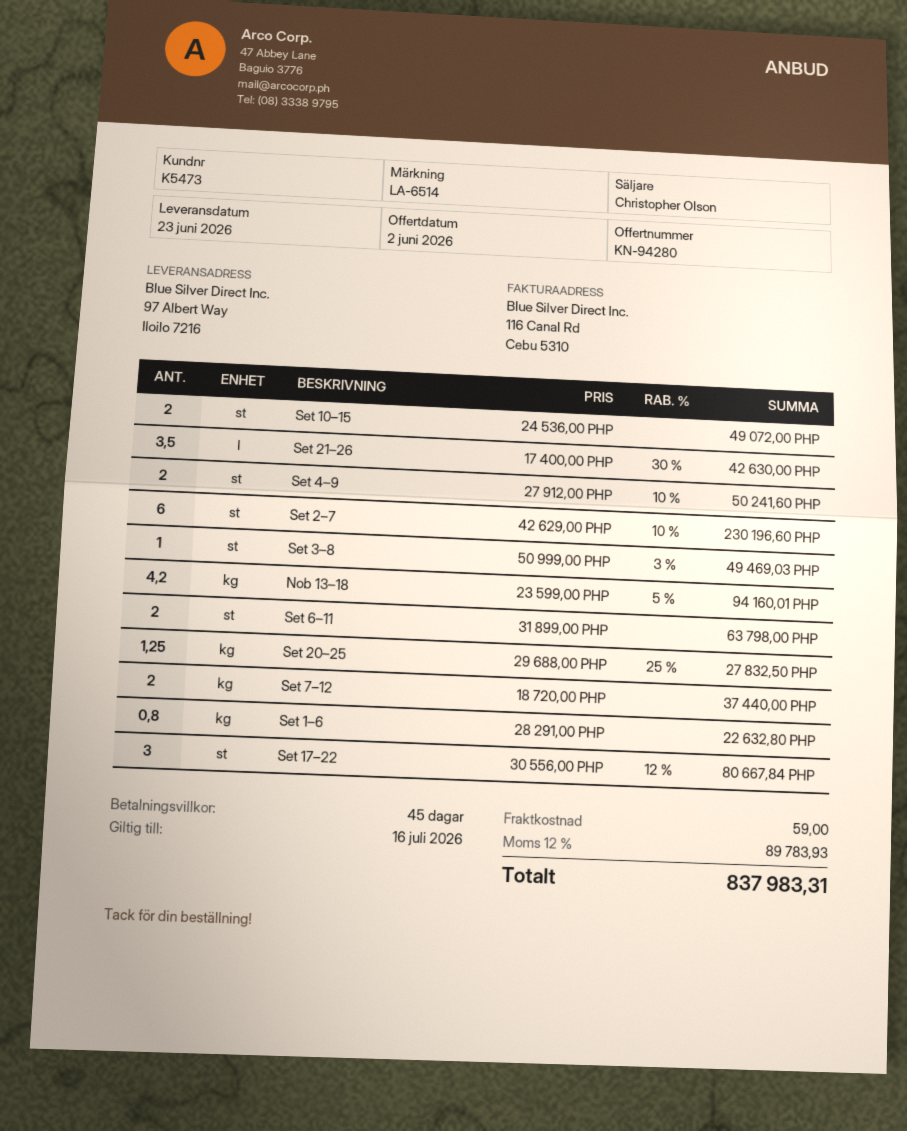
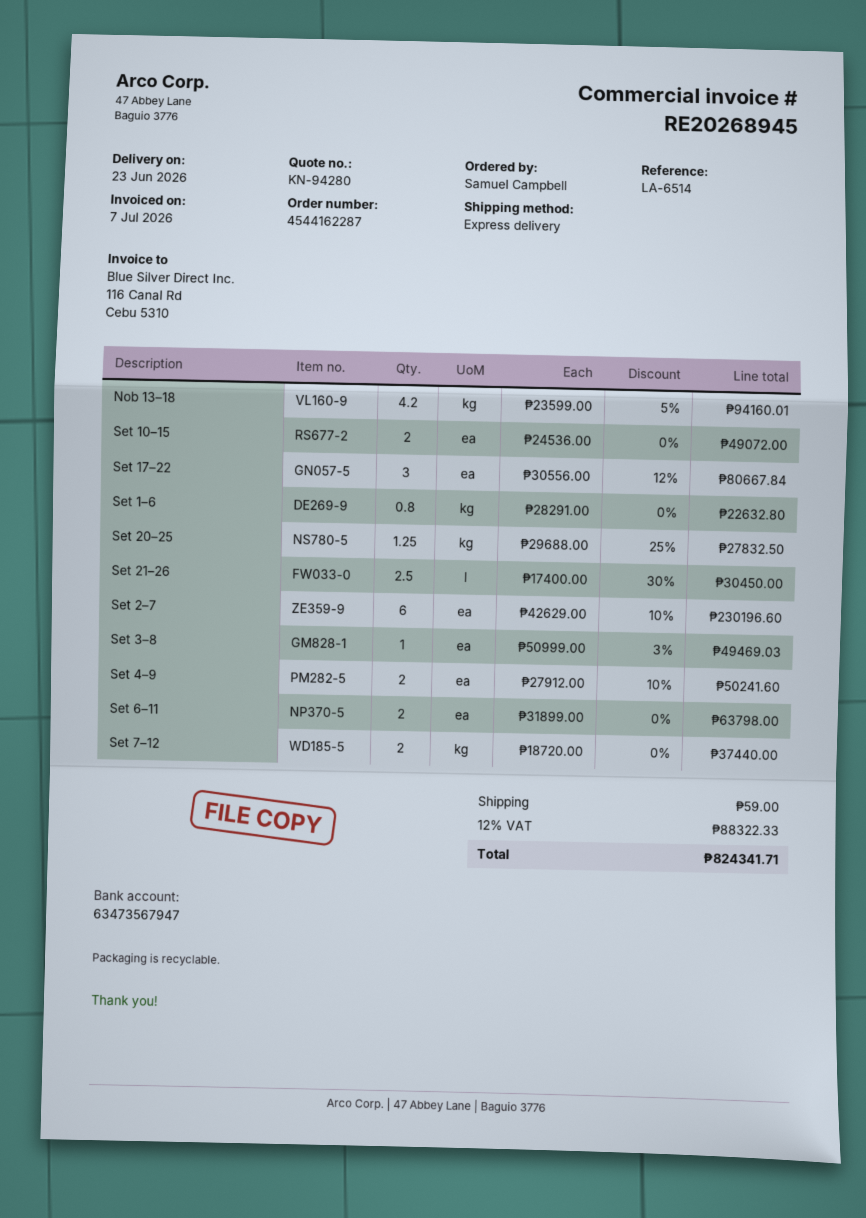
Set 21–26: 3.5 x 17400.00 - 30% = 42630.00 -> 2.5 x 17400.00 - 30% = 30450.00
tax: 12% = 89783.93 -> 12% = 88322.33
total: 837983.31 -> 824341.71

